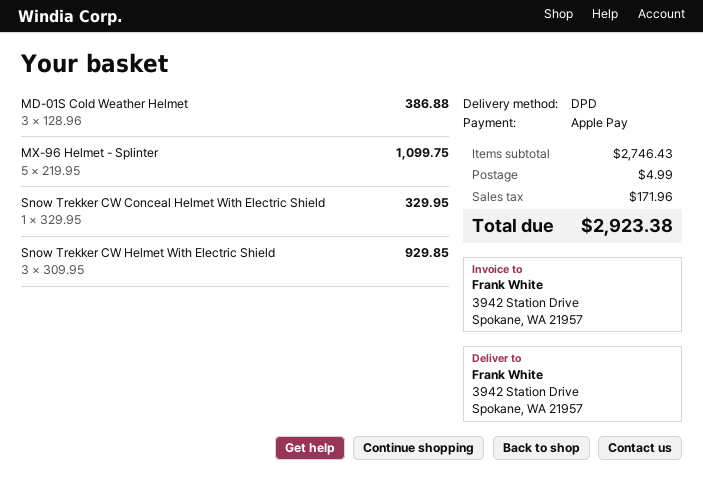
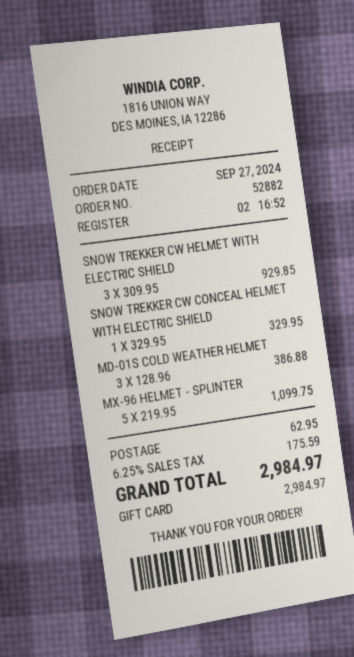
payment method: Apple Pay -> gift card
shipping: 4.99 -> 62.95
tax: 171.96 -> 175.59
total: 2923.38 -> 2984.97

